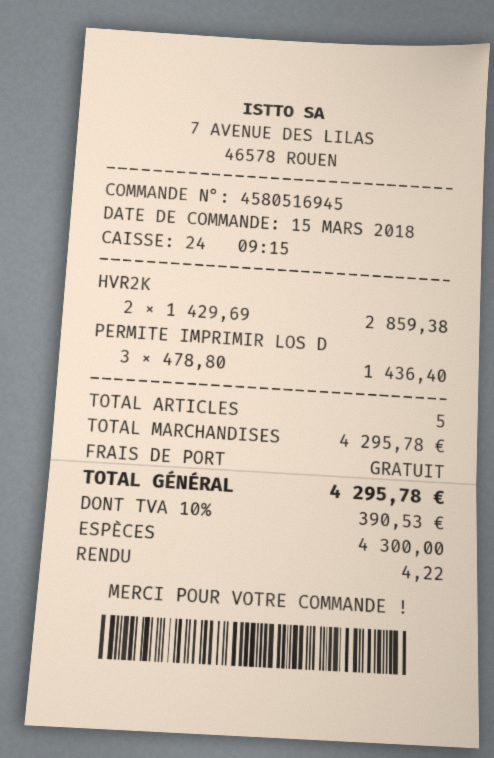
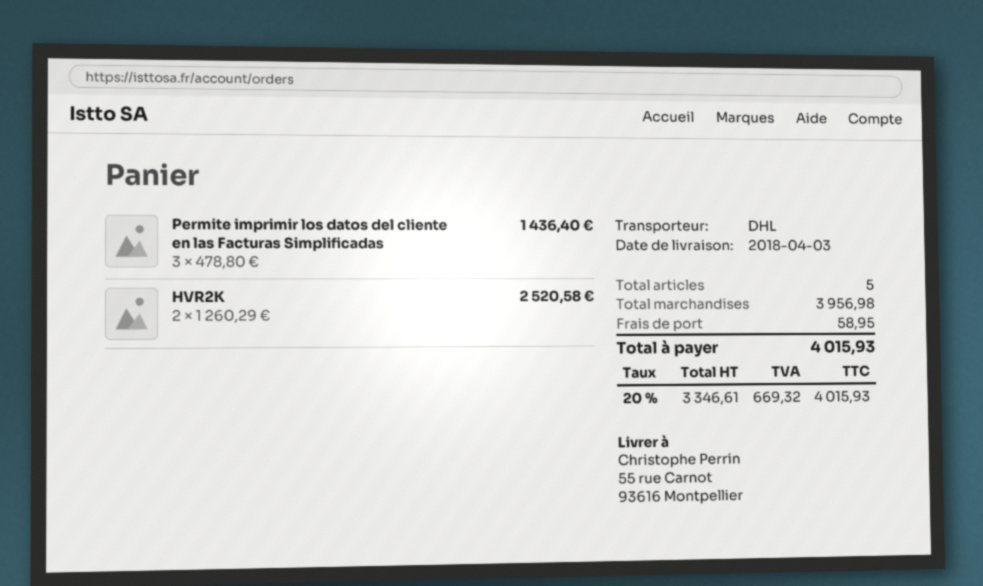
HVR2K: 2 x 1429.69 = 2859.38 -> 2 x 1260.29 = 2520.58
subtotal: 4295.78 -> 3956.98
shipping: 0.00 -> 58.95
tax: 10% = 390.53 -> 20% = 669.32
total: 4295.78 -> 4015.93

